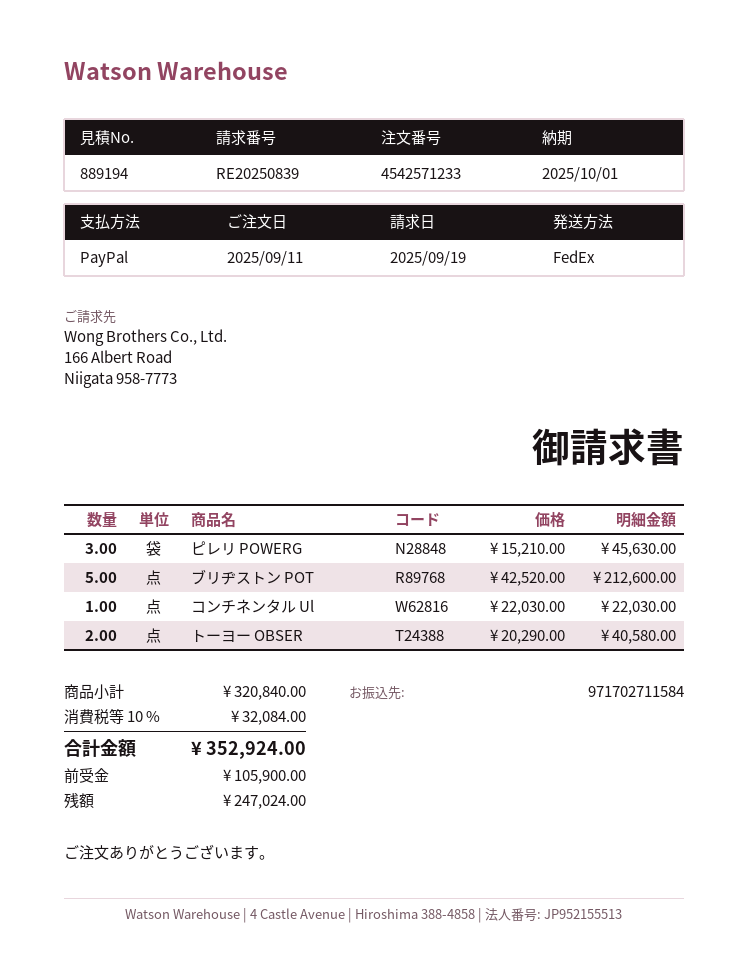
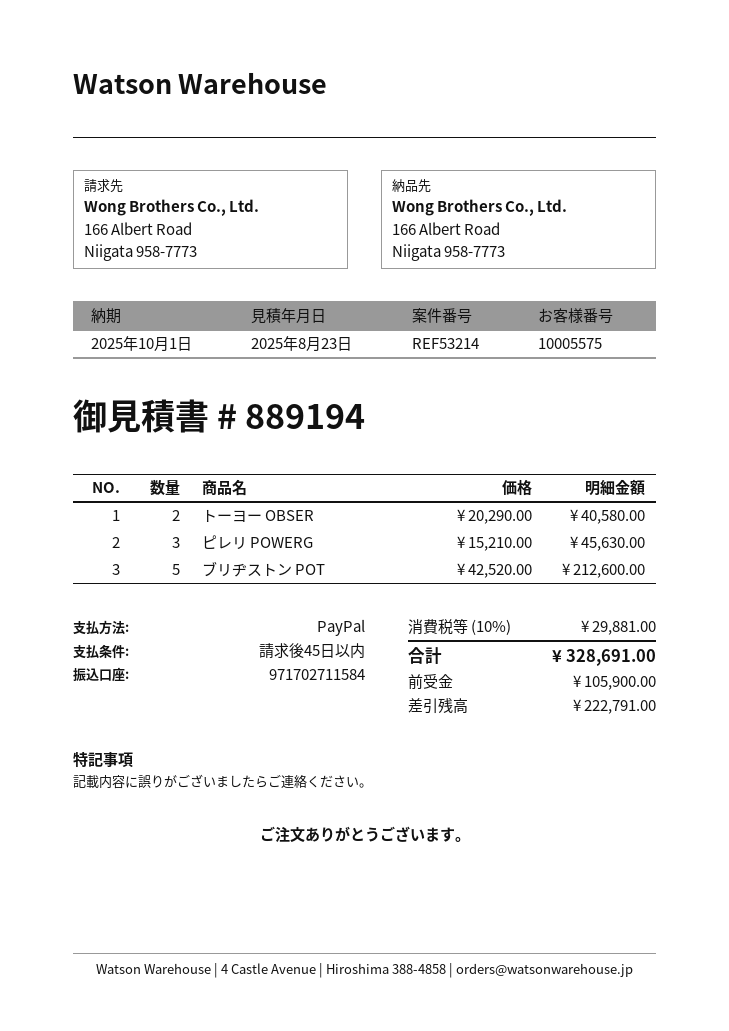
コンチネンタル Ul: 1 x 22030.00 = 22030.00 -> none
tax: 10% = 32084.00 -> 10% = 29881.00
total: 352924.00 -> 328691.00
balance: 247024.00 -> 222791.00

